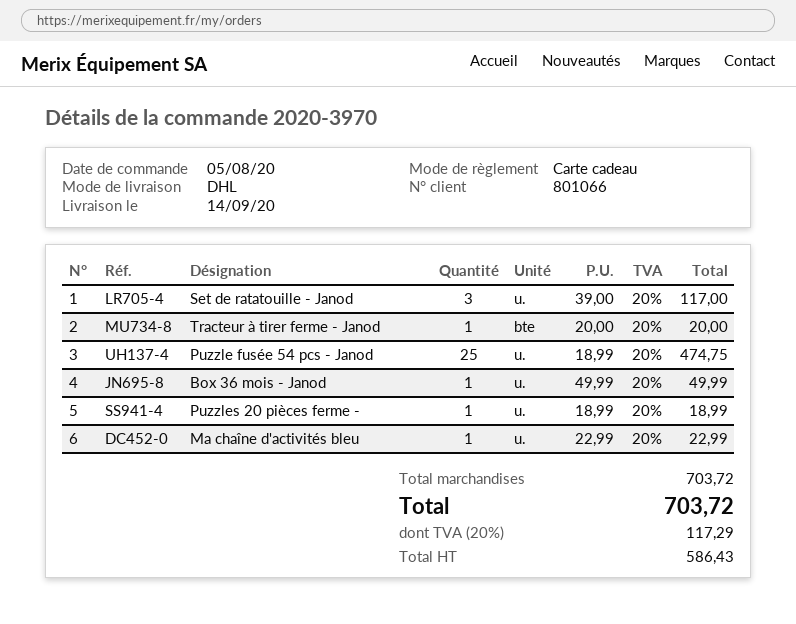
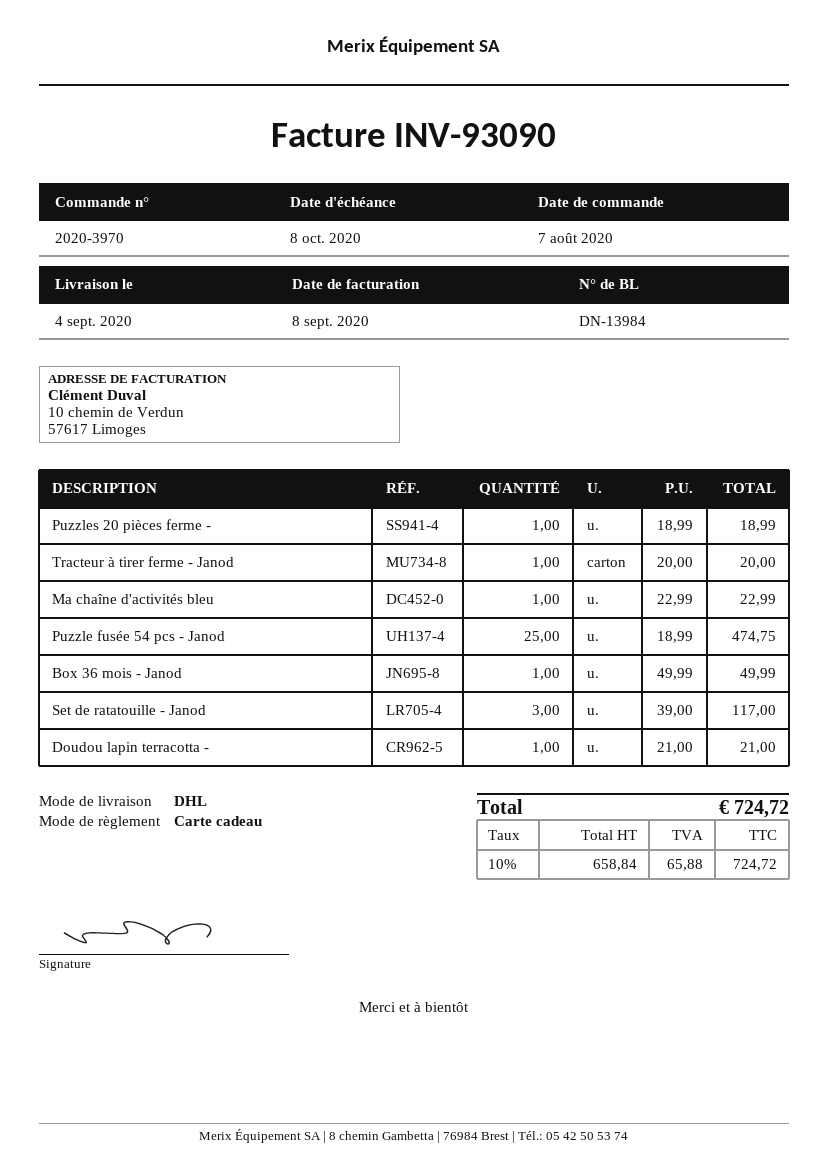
order date: 2020-08-05 -> 2020-08-07
delivery date: 2020-09-14 -> 2020-09-04
Doudou lapin terracotta -: none -> 1 x 21.00 = 21.00
net: 586.43 -> 658.84
tax: 20% = 117.29 -> 10% = 65.88
total: 703.72 -> 724.72

